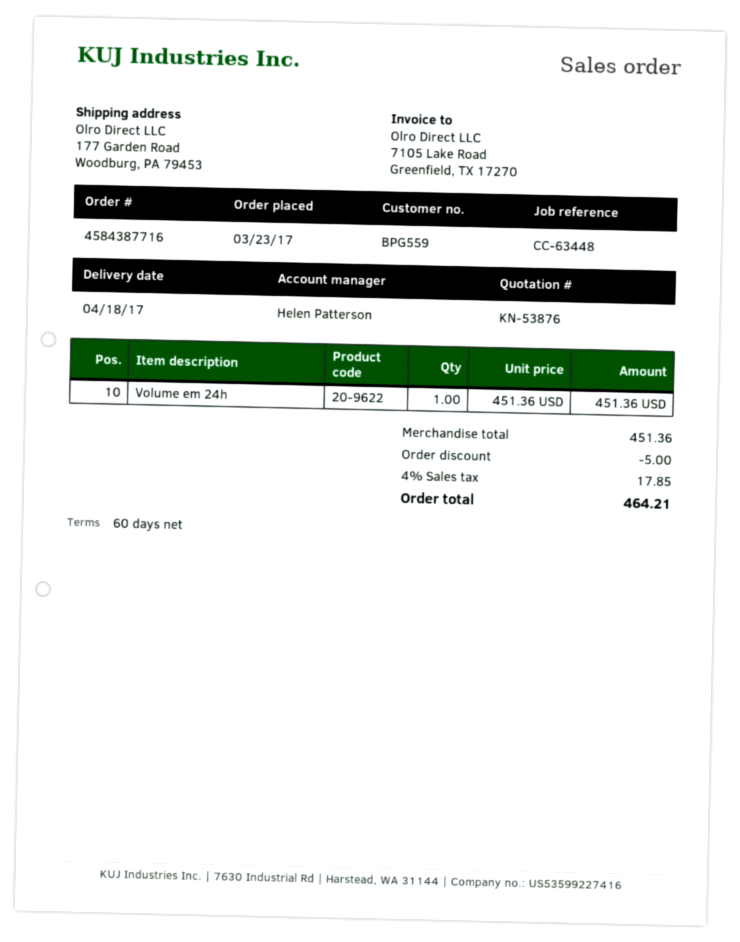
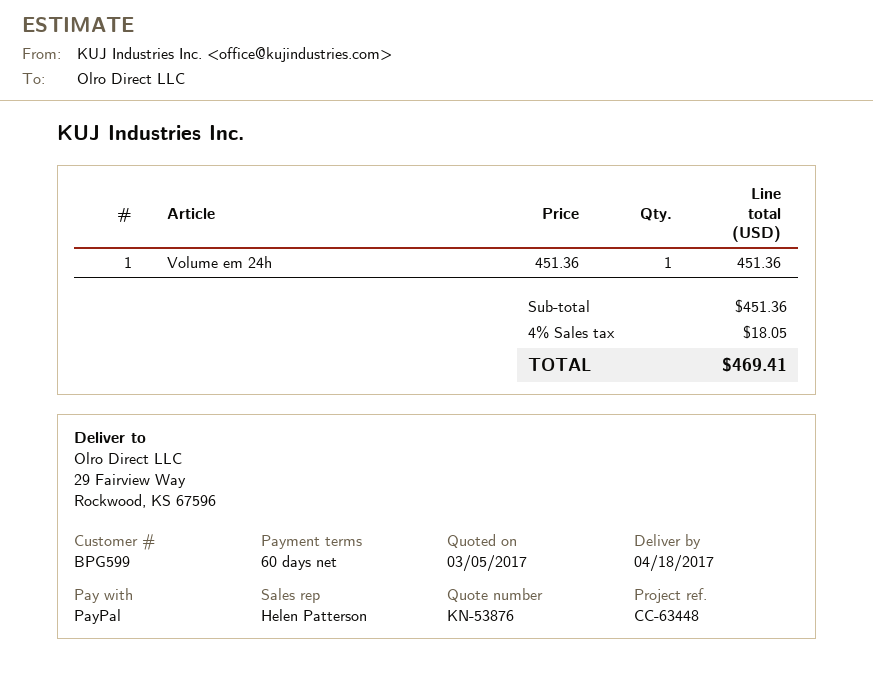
customer number: BPG559 -> BPG599
ship to: 177 Garden Road, Woodburg, PA 79453 -> 29 Fairview Way, Rockwood, KS 67596
discount: 5.00 -> none
tax: 4% = 17.85 -> 4% = 18.05
total: 464.21 -> 469.41

